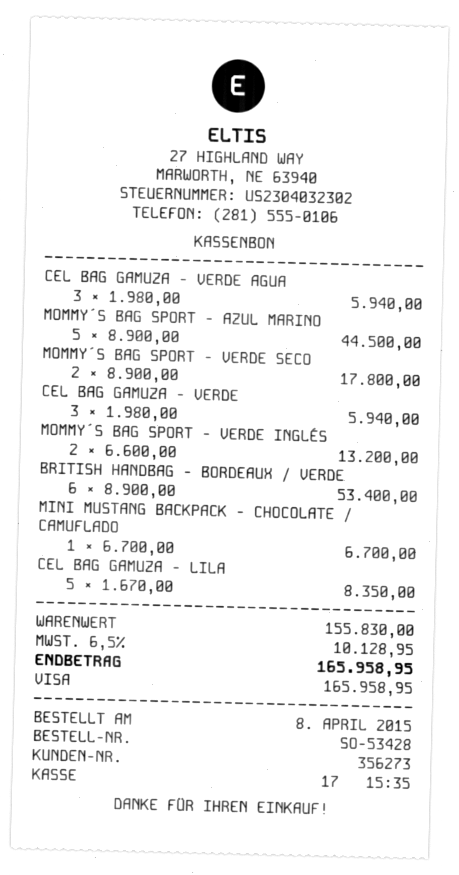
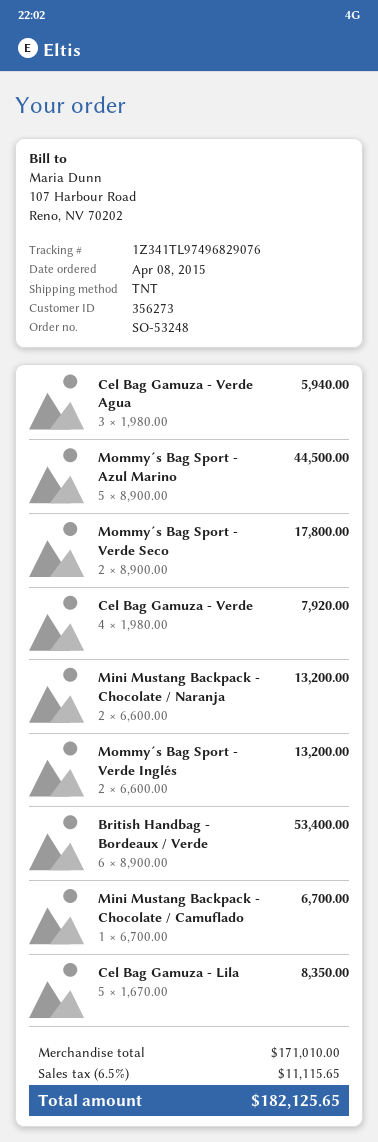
order number: SO-53428 -> SO-53248
CEL BAG GAMUZA - VERDE: 3 x 1980.00 = 5940.00 -> 4 x 1980.00 = 7920.00
Mini Mustang Backpack - Chocolate / Naranja: none -> 2 x 6600.00 = 13200.00
subtotal: 155830.00 -> 171010.00
tax: 6.5% = 10128.95 -> 6.5% = 11115.65
total: 165958.95 -> 182125.65

